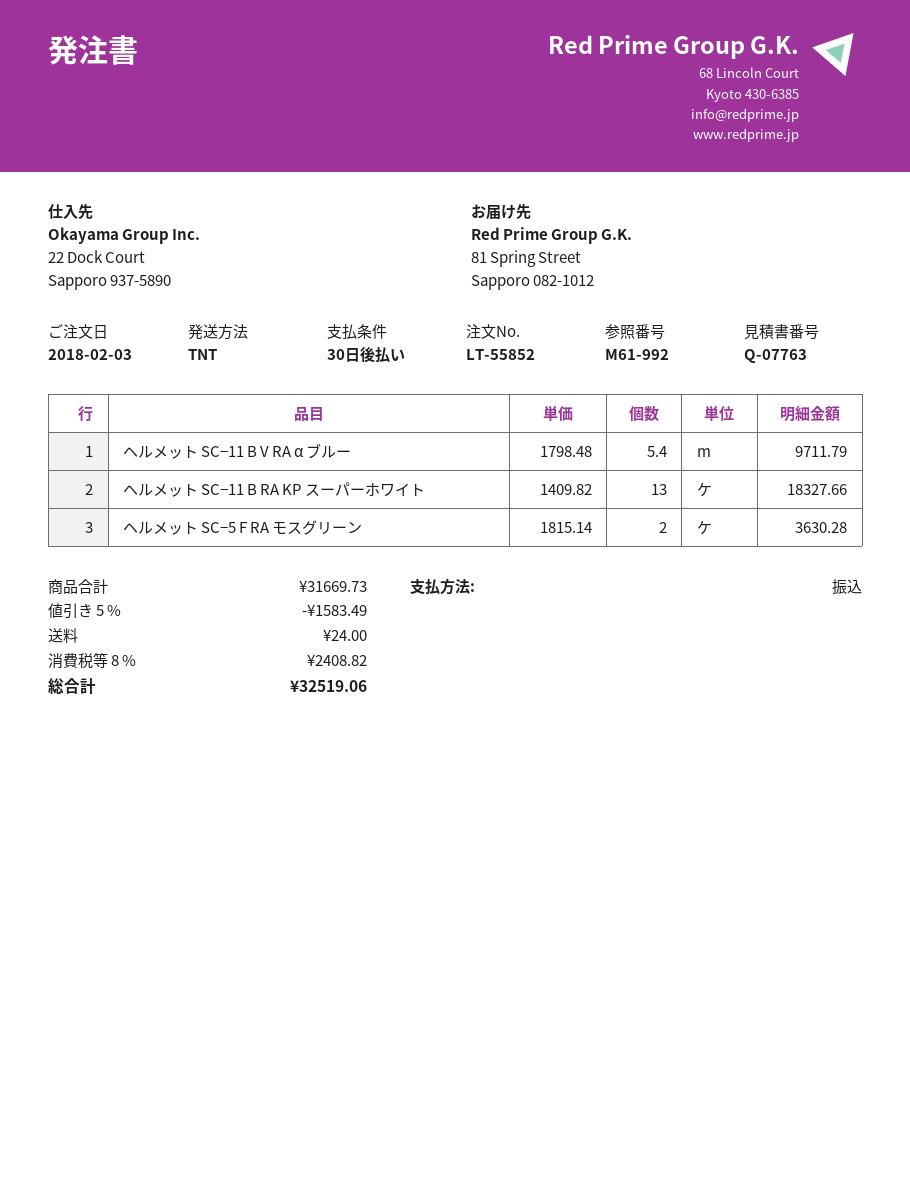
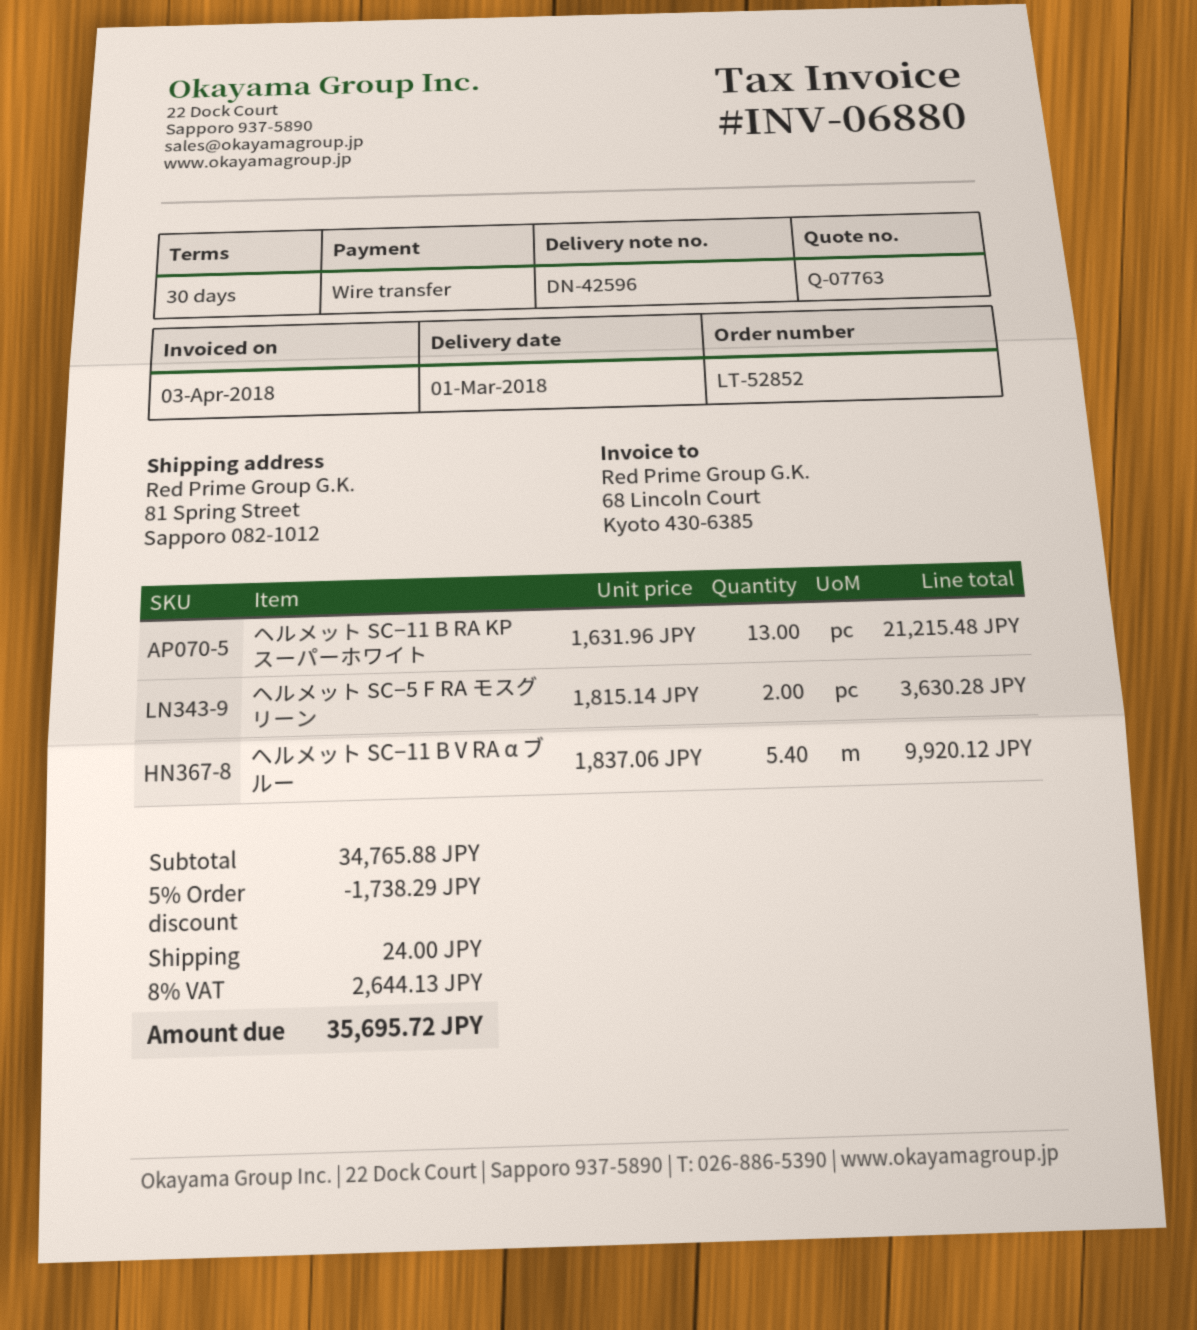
order number: LT-55852 -> LT-52852
ヘルメット SC−11 B V RA α ブルー: 5.4 x 1798.48 = 9711.79 -> 5.4 x 1837.06 = 9920.12
ヘルメット SC−11 B RA KP スーパーホワイト: 13 x 1409.82 = 18327.66 -> 13 x 1631.96 = 21215.48
subtotal: 31669.73 -> 34765.88
discount: 5% = 1583.49 -> 5% = 1738.29
tax: 8% = 2408.82 -> 8% = 2644.13
total: 32519.06 -> 35695.72

